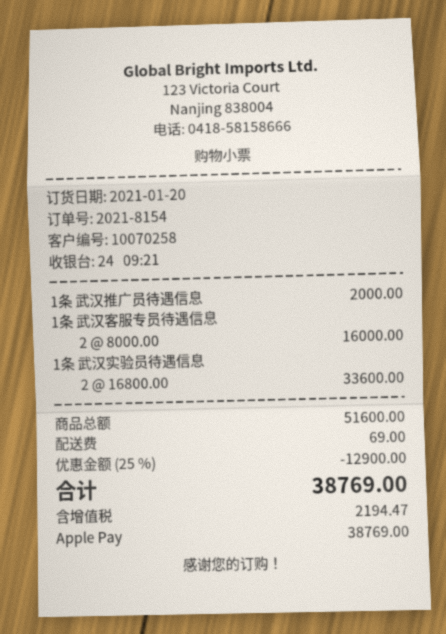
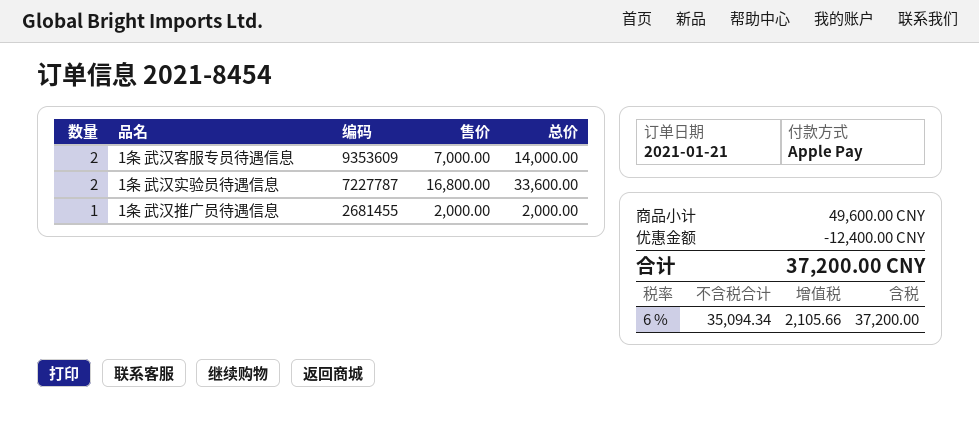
order number: 2021-8154 -> 2021-8454
order date: 2021-01-20 -> 2021-01-21
1条 武汉客服专员待遇信息: 2 x 8000.00 = 16000.00 -> 2 x 7000.00 = 14000.00
subtotal: 51600.00 -> 49600.00
discount: 12900.00 -> 12400.00
shipping: 69.00 -> none
tax: 2194.47 -> 2105.66
total: 38769.00 -> 37200.00

